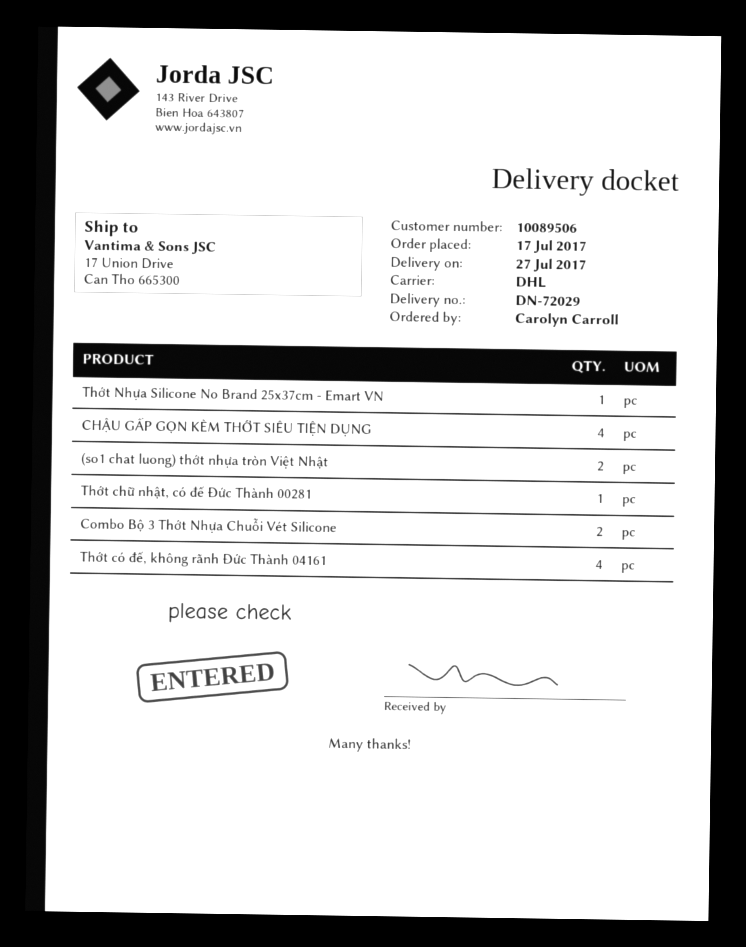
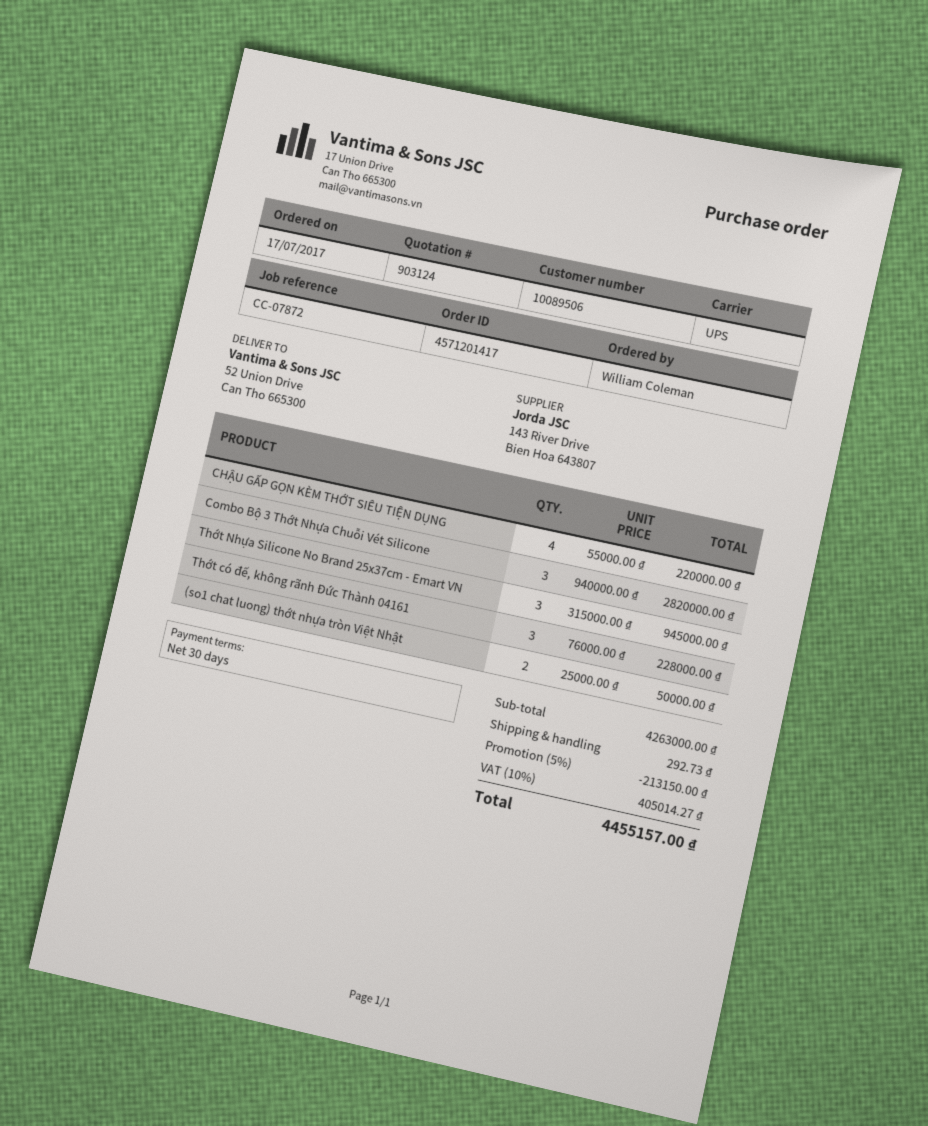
ordered by: Carolyn Carroll -> William Coleman
shipping method: DHL -> UPS
ship to: 17 Union Drive, Can Tho 665300 -> 52 Union Drive, Can Tho 665300
Thớt Nhựa Silicone No Brand 25x37cm - Emart VN: 1 -> 3
Thớt chữ nhật, có đế Đức Thành 00281: 1 -> none
Combo Bộ 3 Thớt Nhựa Chuỗi Vét Silicone: 2 -> 3
Thớt có đế, không rãnh Đức Thành 04161: 4 -> 3

